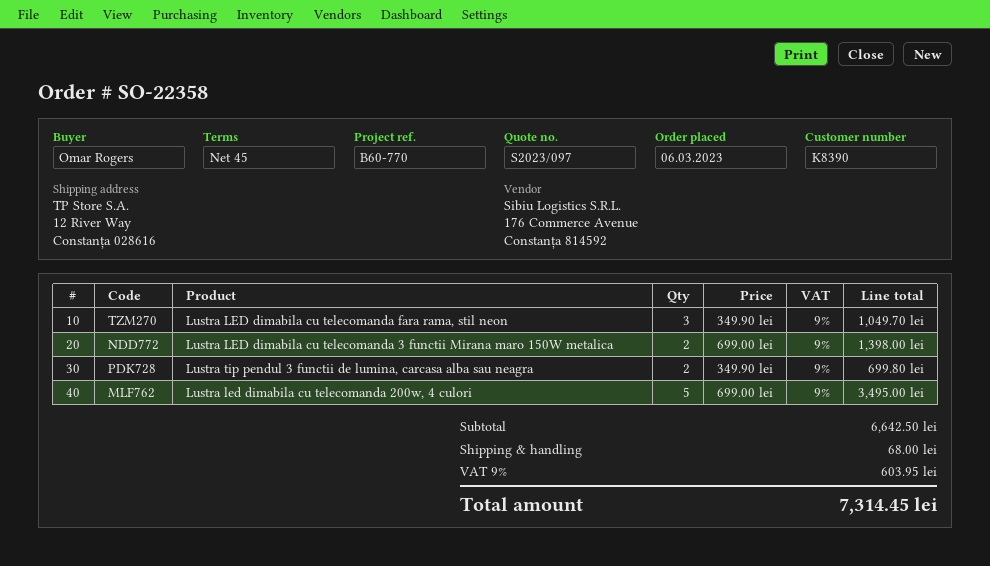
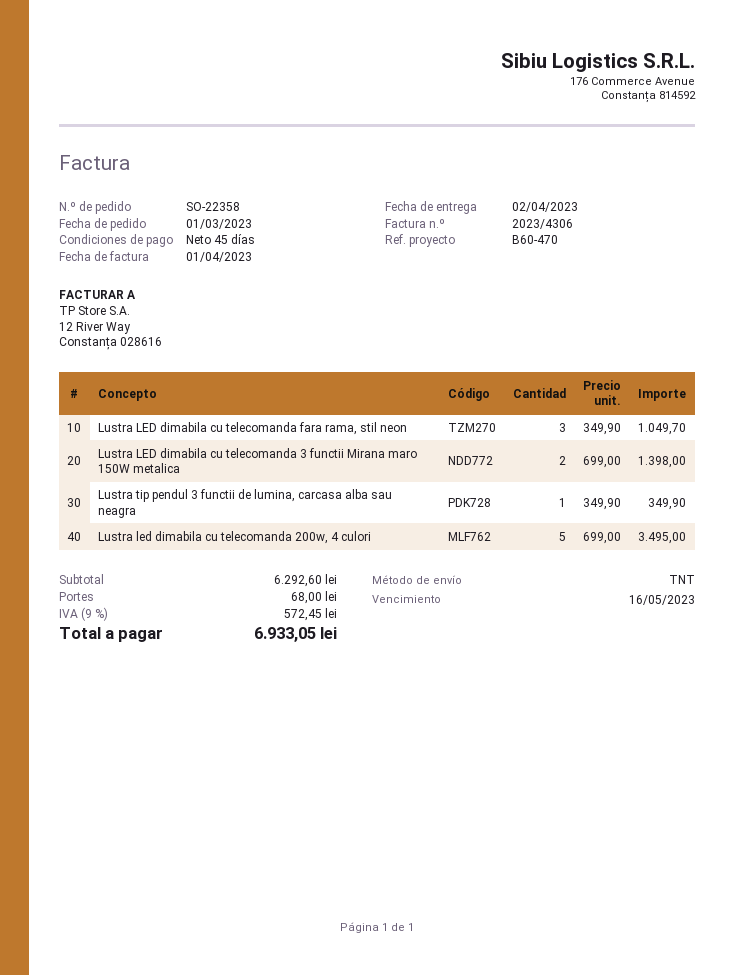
order date: 2023-03-06 -> 2023-03-01
reference: B60-770 -> B60-470
Lustra tip pendul 3 functii de lumina, carcasa alba sau neagra: 2 x 349.90 = 699.80 -> 1 x 349.90 = 349.90
subtotal: 6642.50 -> 6292.60
tax: 9% = 603.95 -> 9% = 572.45
total: 7314.45 -> 6933.05

